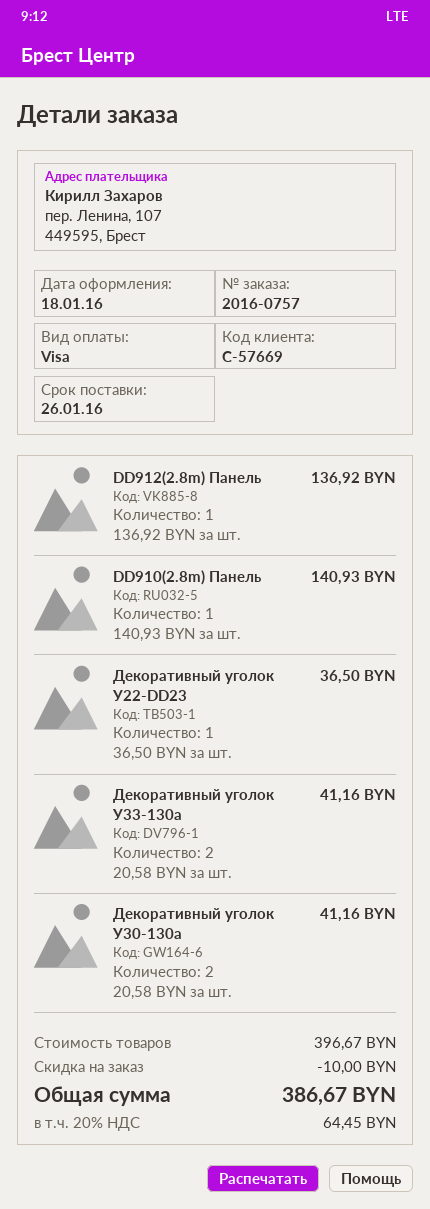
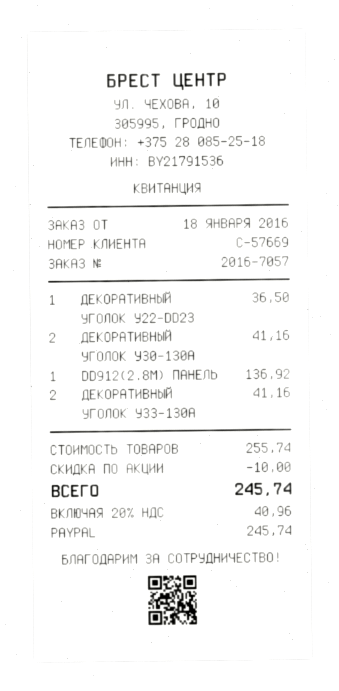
order number: 2016-0757 -> 2016-7057
payment method: Visa -> PayPal
DD910(2.8m) Панель: 1 for 140.93 -> none
subtotal: 396.67 -> 255.74
tax: 20% = 64.45 -> 20% = 40.96
total: 386.67 -> 245.74

